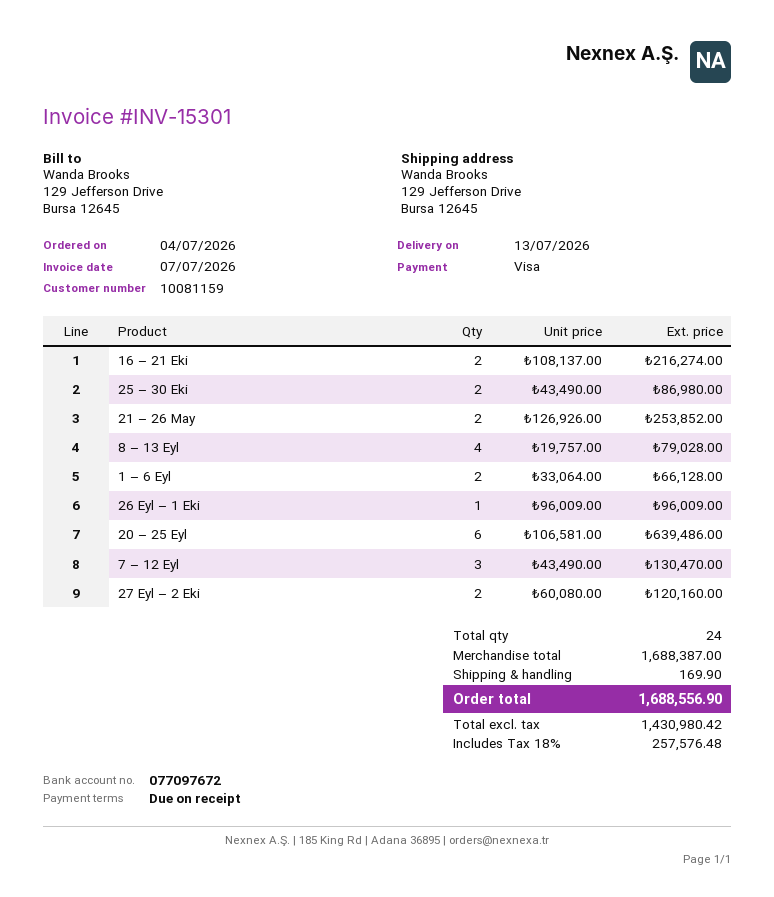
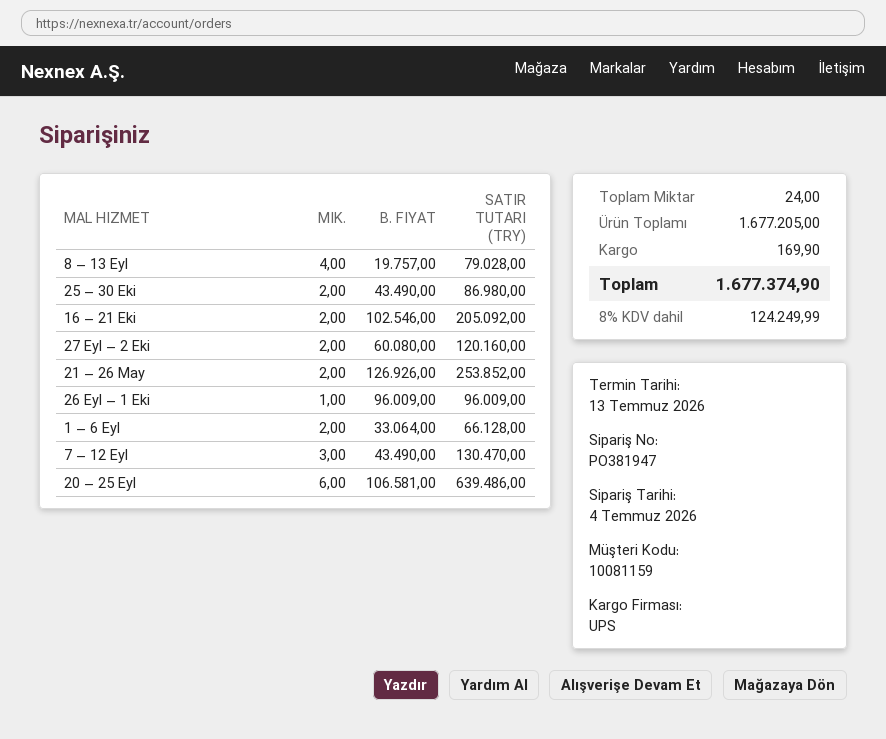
16 – 21 Eki: 2 x 108137.00 = 216274.00 -> 2 x 102546.00 = 205092.00
subtotal: 1688387.00 -> 1677205.00
tax: 18% = 257576.48 -> 8% = 124249.99
total: 1688556.90 -> 1677374.90

